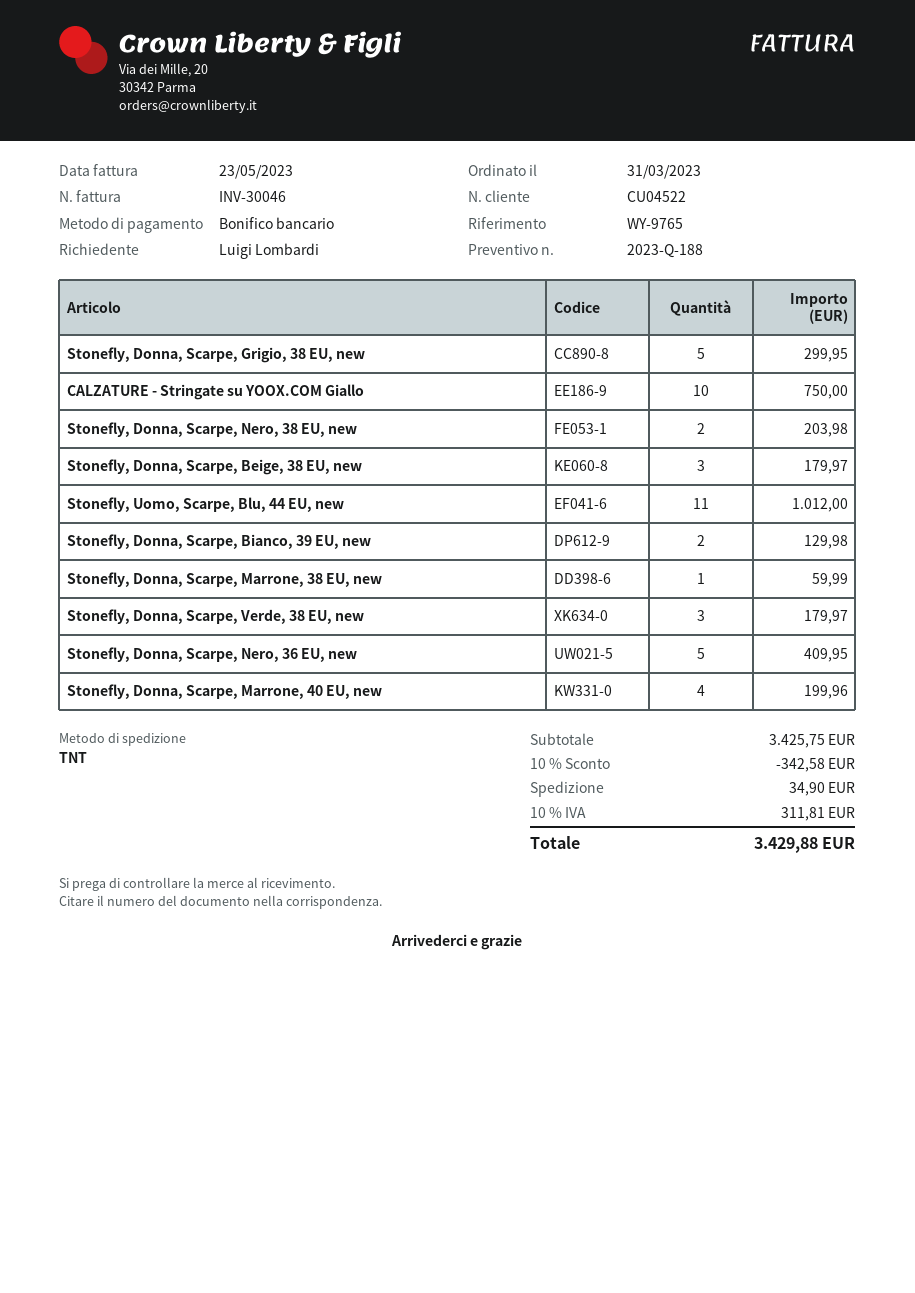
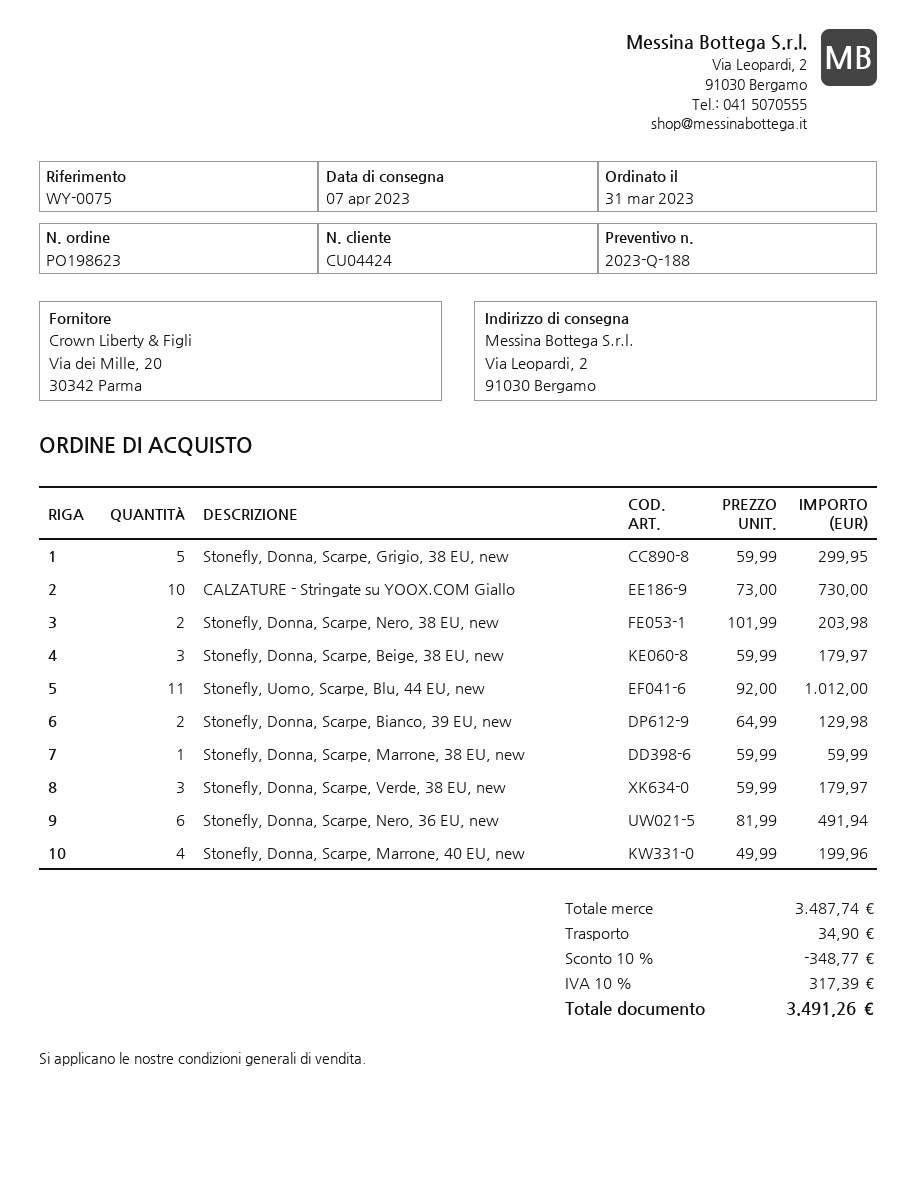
customer number: CU04522 -> CU04424
reference: WY-9765 -> WY-0075
CALZATURE - Stringate su YOOX.COM Giallo: 10 for 750.00 -> 10 for 730.00
Stonefly, Donna, Scarpe, Nero, 36 EU, new: 5 for 409.95 -> 6 for 491.94
subtotal: 3425.75 -> 3487.74
discount: 10% = 342.58 -> 10% = 348.77
tax: 10% = 311.81 -> 10% = 317.39
total: 3429.88 -> 3491.26

